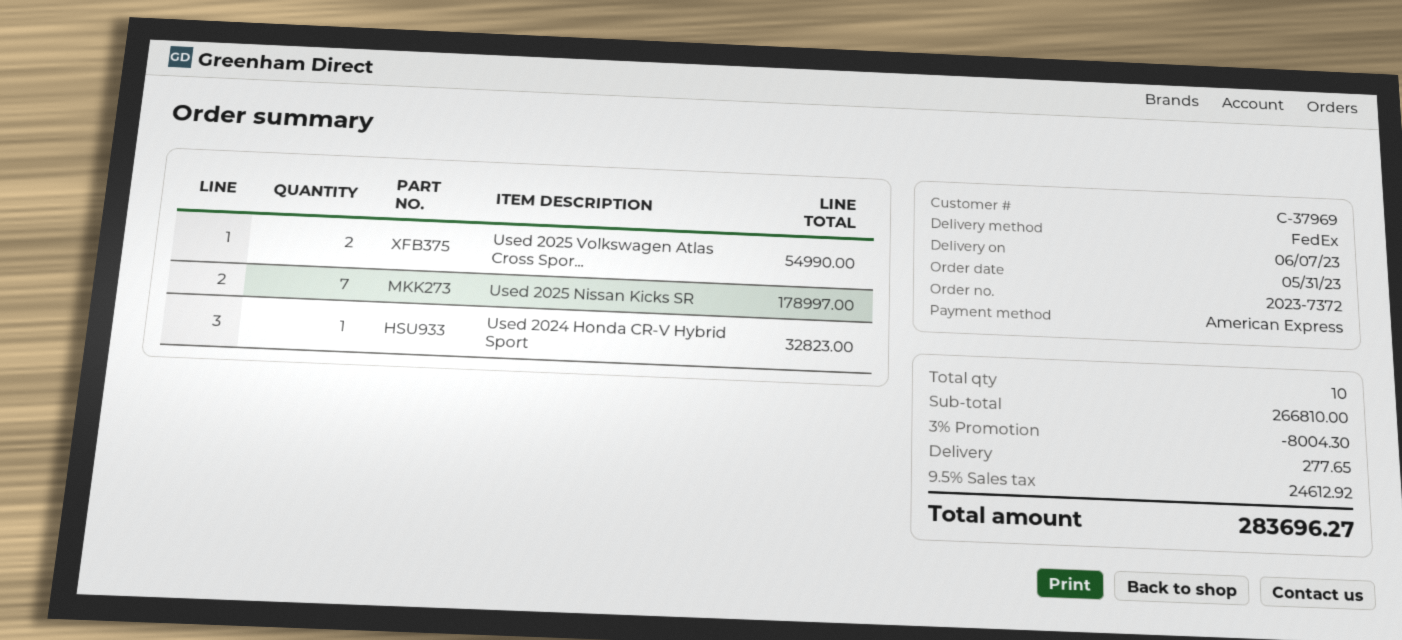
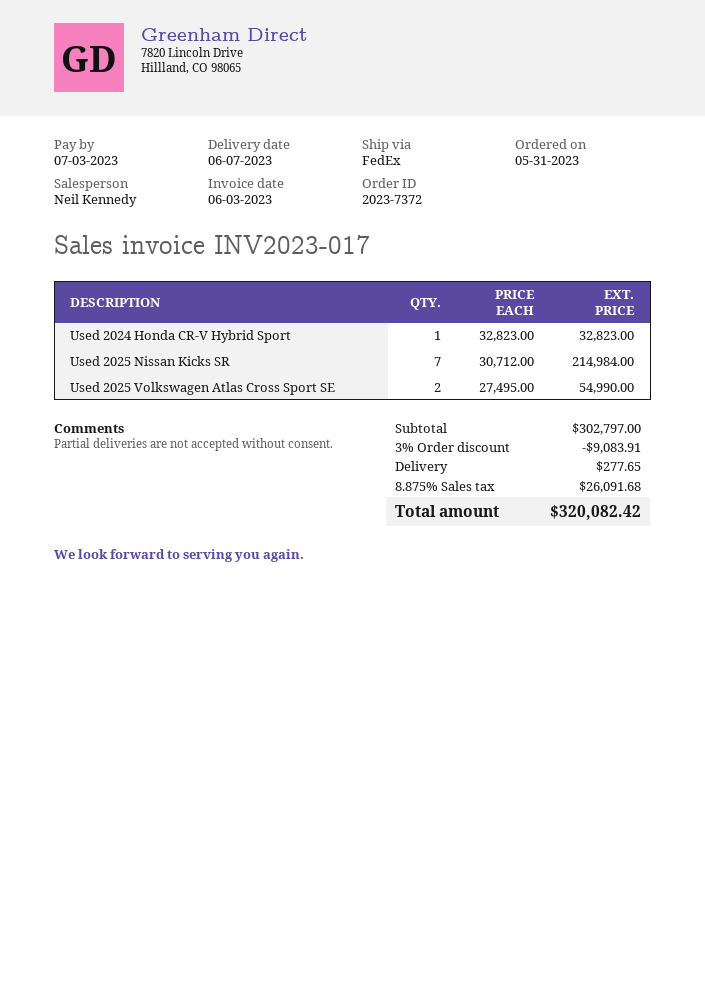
Used 2025 Nissan Kicks SR: 7 for 178997.00 -> 7 for 214984.00
subtotal: 266810.00 -> 302797.00
discount: 3% = 8004.30 -> 3% = 9083.91
tax: 9.5% = 24612.92 -> 8.875% = 26091.68
total: 283696.27 -> 320082.42

